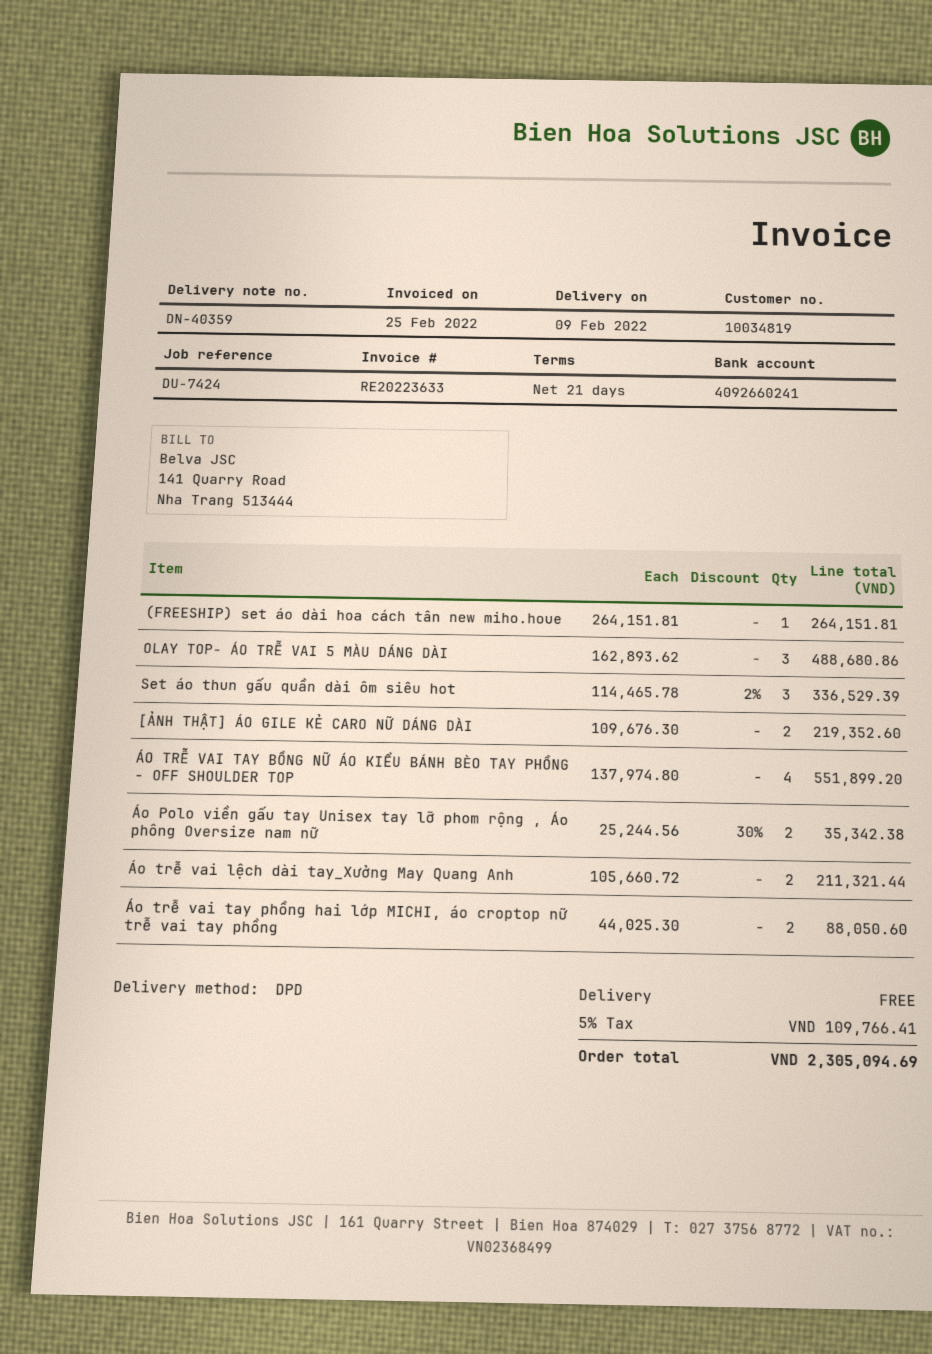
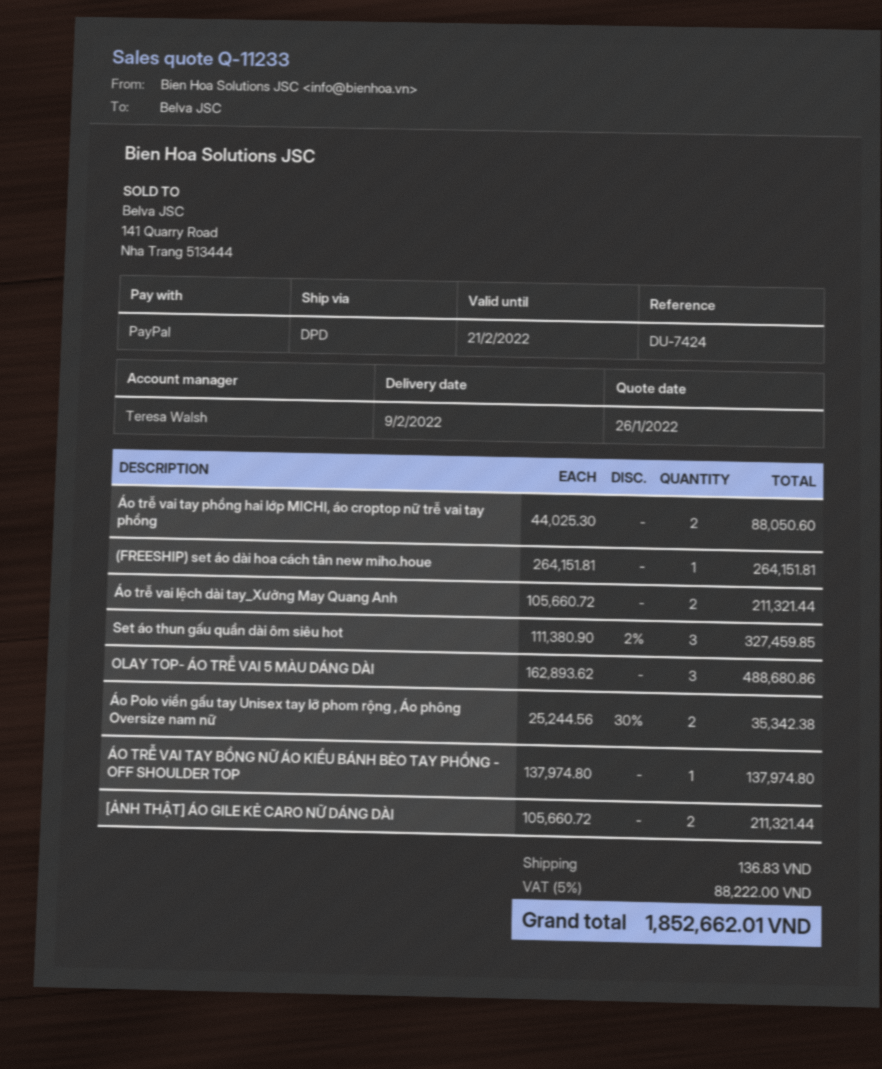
Set áo thun gấu quần dài ôm siêu hot: 3 x 114465.78 - 2% = 336529.39 -> 3 x 111380.90 - 2% = 327459.85
[ẢNH THẬT] ÁO GILE KẺ CARO NỮ DÁNG DÀI: 2 x 109676.30 = 219352.60 -> 2 x 105660.72 = 211321.44
ÁO TRỄ VAI TAY BỒNG NỮ ÁO KIỂU BÁNH BÈO TAY PHỒNG - OFF SHOULDER TOP: 4 x 137974.80 = 551899.20 -> 1 x 137974.80 = 137974.80
shipping: 0.00 -> 136.83
tax: 5% = 109766.41 -> 5% = 88222.00
total: 2305094.69 -> 1852662.01

